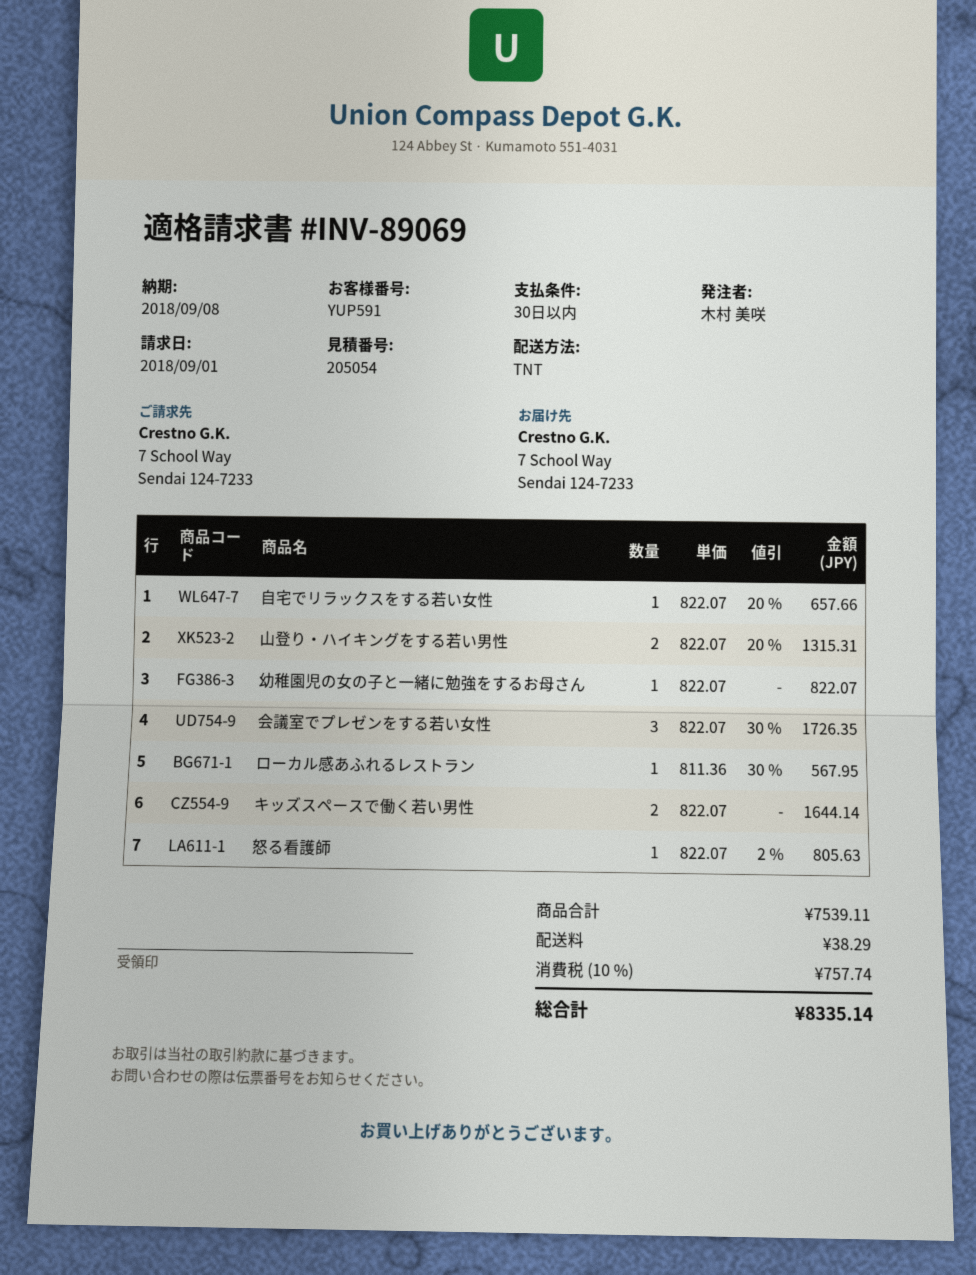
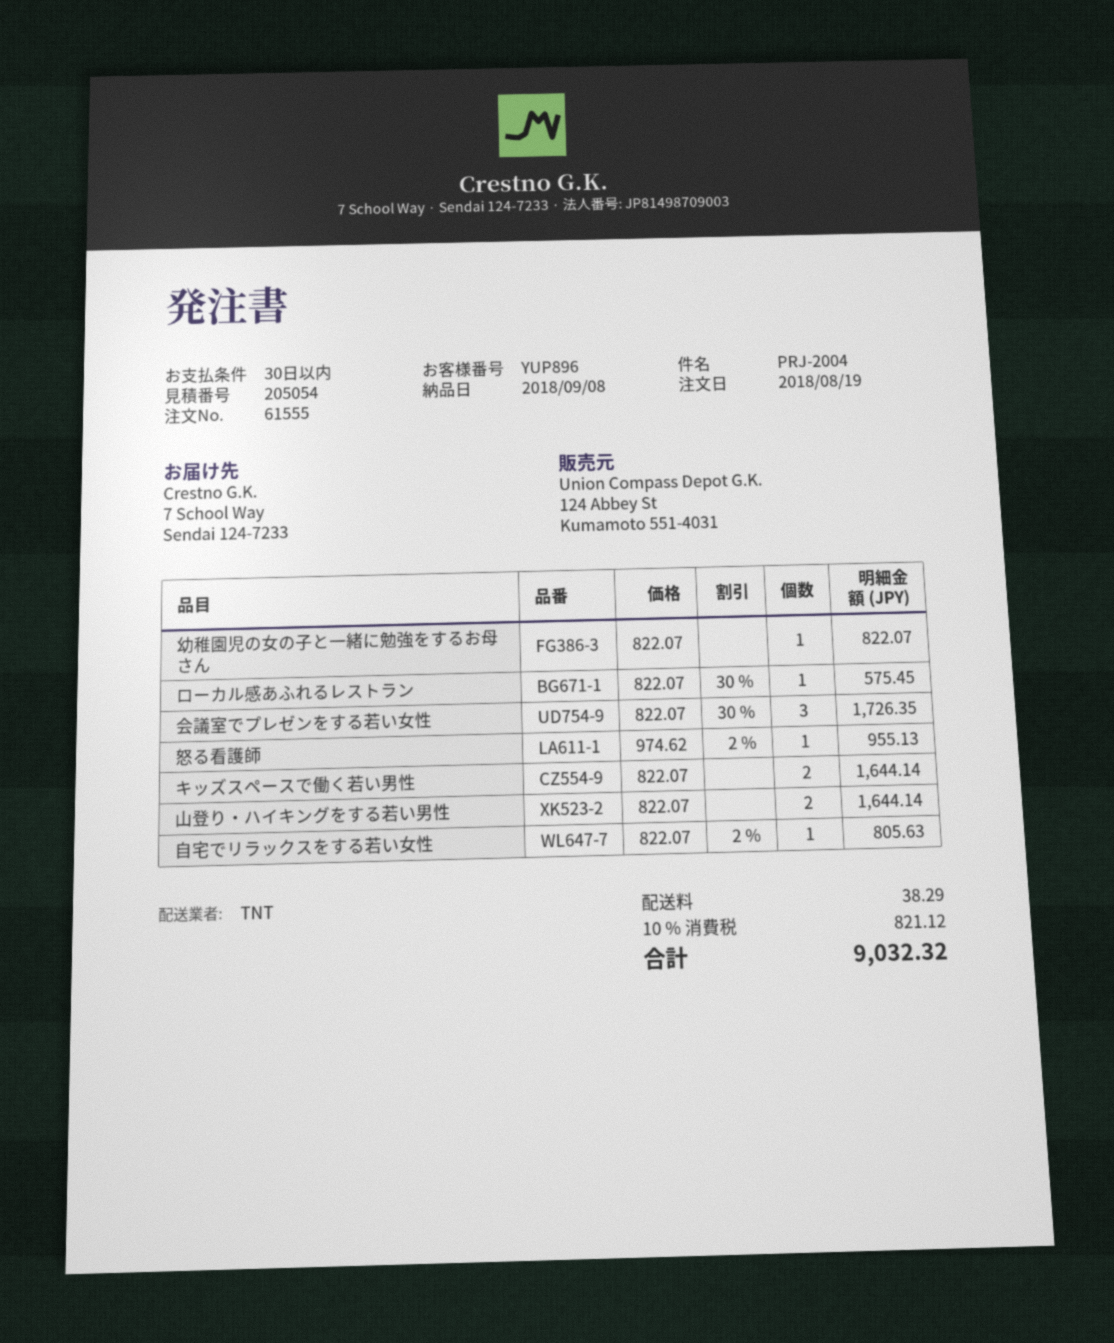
customer number: YUP591 -> YUP896
自宅でリラックスをする若い女性: 1 x 822.07 - 20% = 657.66 -> 1 x 822.07 - 2% = 805.63
山登り・ハイキングをする若い男性: 2 x 822.07 - 20% = 1315.31 -> 2 x 822.07 = 1644.14
ローカル感あふれるレストラン: 1 x 811.36 - 30% = 567.95 -> 1 x 822.07 - 30% = 575.45
怒る看護師: 1 x 822.07 - 2% = 805.63 -> 1 x 974.62 - 2% = 955.13
tax: 10% = 757.74 -> 10% = 821.12
total: 8335.14 -> 9032.32

